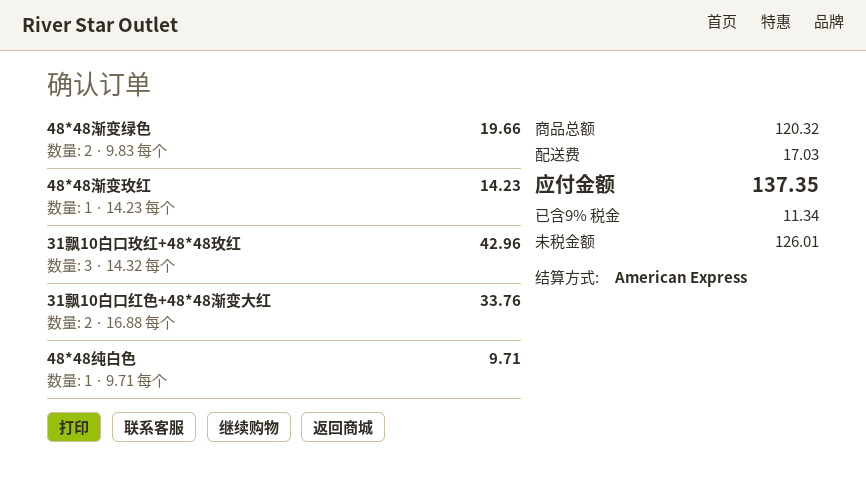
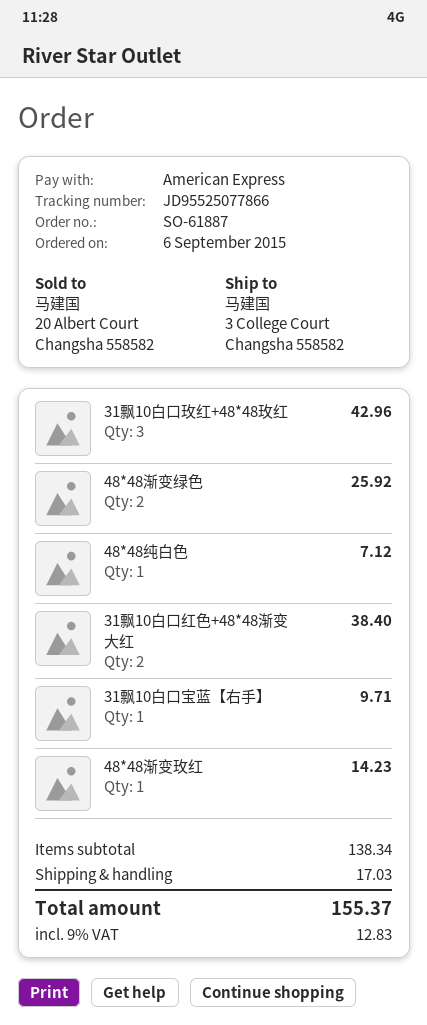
48*48渐变绿色: 2 for 19.66 -> 2 for 25.92
31飘10白口红色+48*48渐变大红: 2 for 33.76 -> 2 for 38.40
48*48纯白色: 1 for 9.71 -> 1 for 7.12
31飘10白口宝蓝【右手】: none -> 1 for 9.71
subtotal: 120.32 -> 138.34
tax: 9% = 11.34 -> 9% = 12.83
total: 137.35 -> 155.37

